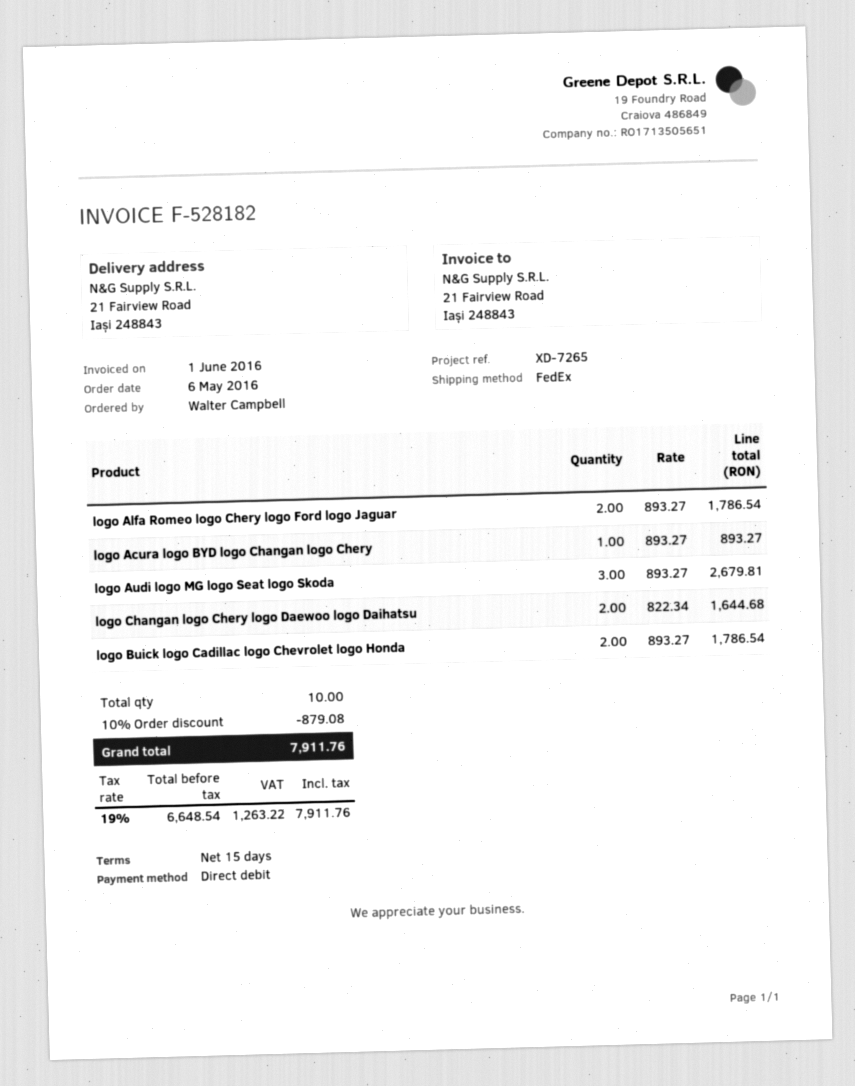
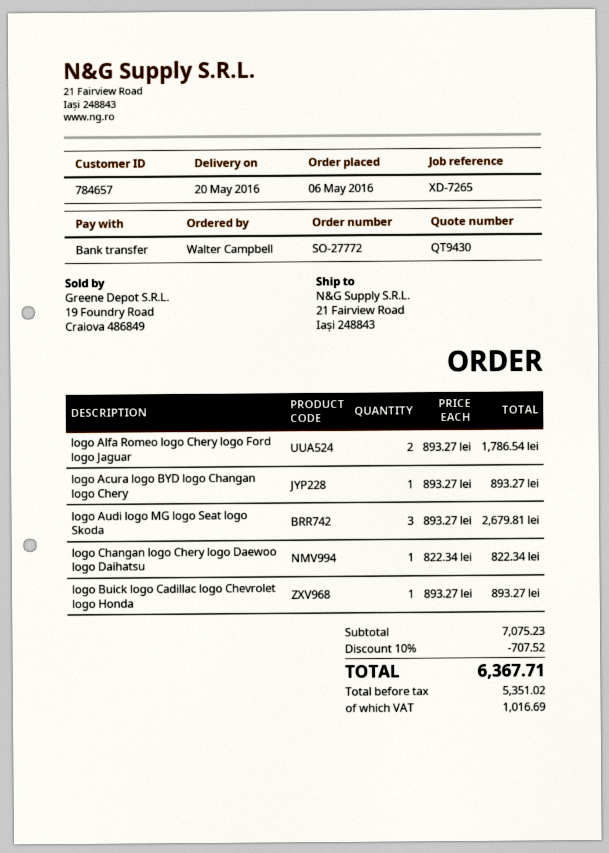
payment method: direct debit -> bank transfer
logo Changan logo Chery logo Daewoo logo Daihatsu: 2 x 822.34 = 1644.68 -> 1 x 822.34 = 822.34
logo Buick logo Cadillac logo Chevrolet logo Honda: 2 x 893.27 = 1786.54 -> 1 x 893.27 = 893.27
discount: 10% = 879.08 -> 10% = 707.52
net: 6648.54 -> 5351.02
tax: 1263.22 -> 1016.69
total: 7911.76 -> 6367.71

